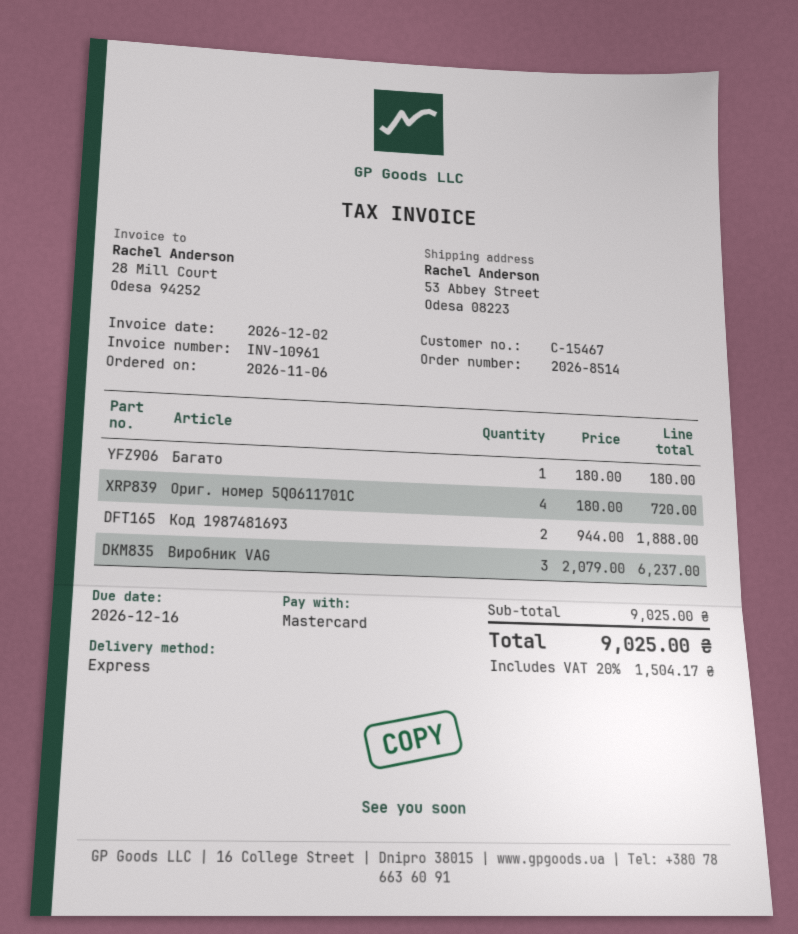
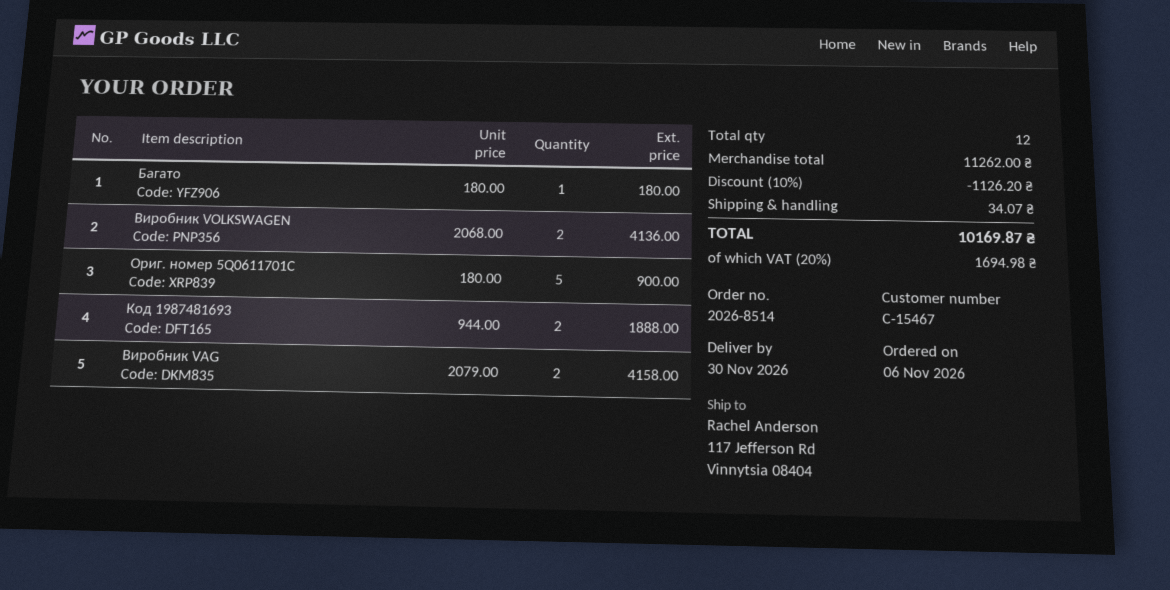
ship to: 53 Abbey Street, Odesa 08223 -> 117 Jefferson Rd, Vinnytsia 08404
Ориг. номер 5Q0611701C: 4 x 180.00 = 720.00 -> 5 x 180.00 = 900.00
Виробник VAG: 3 x 2079.00 = 6237.00 -> 2 x 2079.00 = 4158.00
Виробник VOLKSWAGEN: none -> 2 x 2068.00 = 4136.00
subtotal: 9025.00 -> 11262.00
discount: none -> 10% = 1126.20
shipping: none -> 34.07
tax: 20% = 1504.17 -> 20% = 1694.98
total: 9025.00 -> 10169.87

